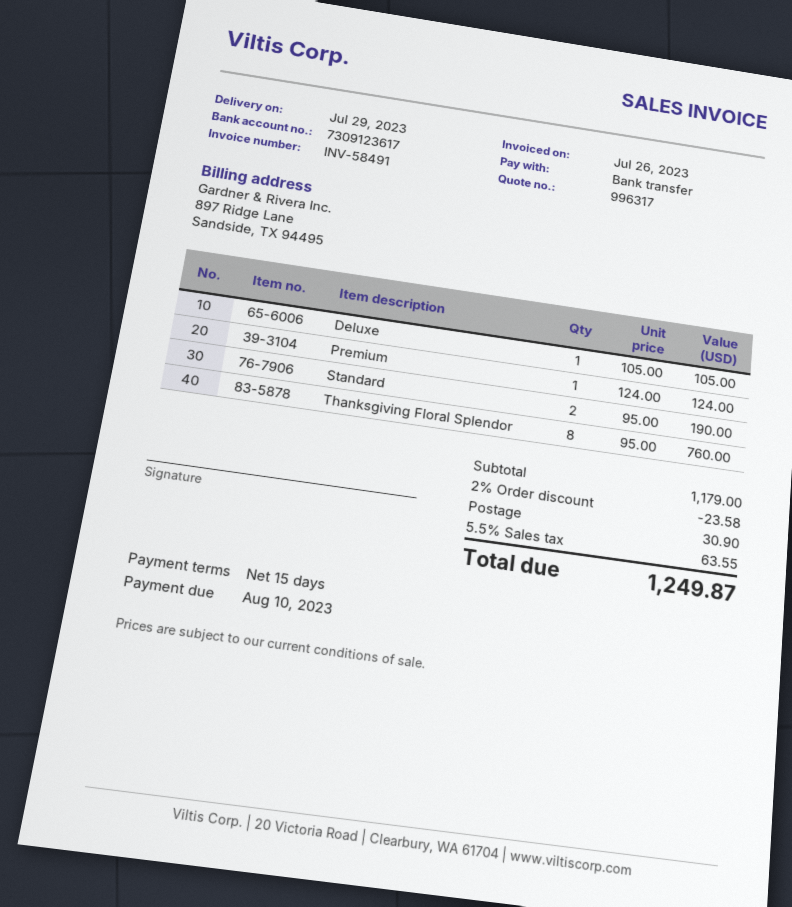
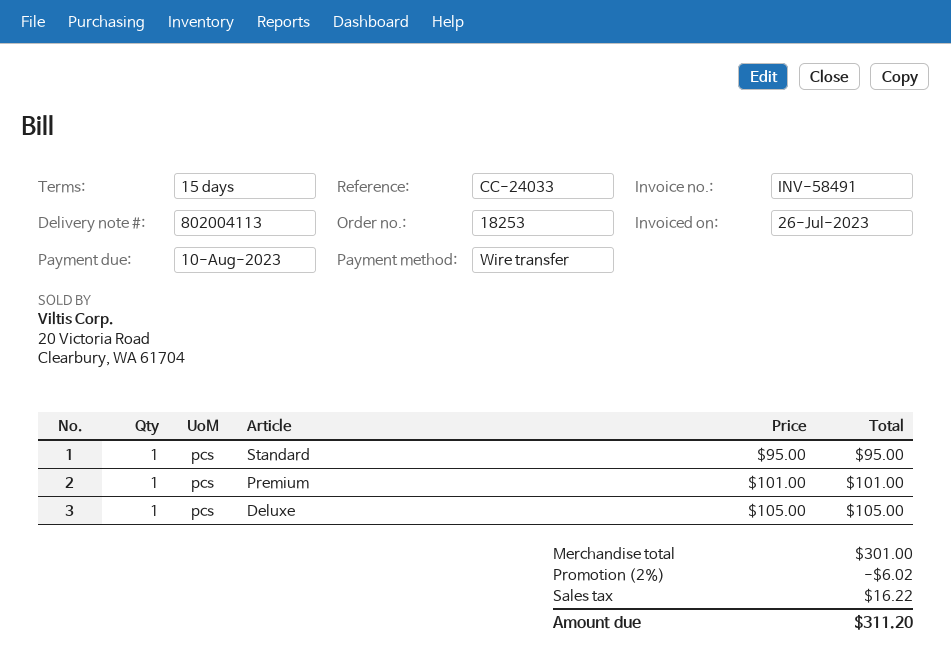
Premium: 1 x 124.00 = 124.00 -> 1 x 101.00 = 101.00
Standard: 2 x 95.00 = 190.00 -> 1 x 95.00 = 95.00
Thanksgiving Floral Splendor: 8 x 95.00 = 760.00 -> none
subtotal: 1179.00 -> 301.00
discount: 2% = 23.58 -> 2% = 6.02
shipping: 30.90 -> none
tax: 63.55 -> 16.22
total: 1249.87 -> 311.20

